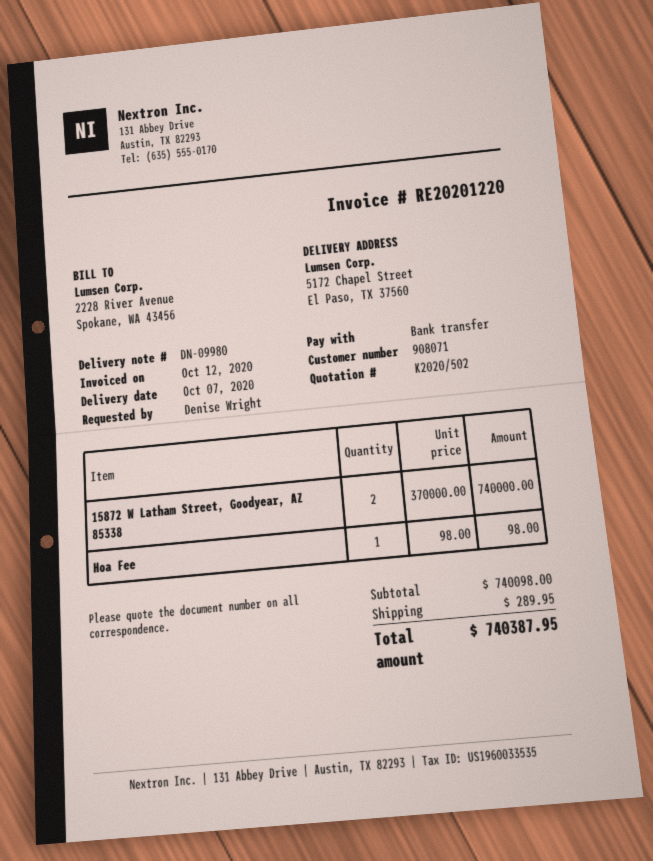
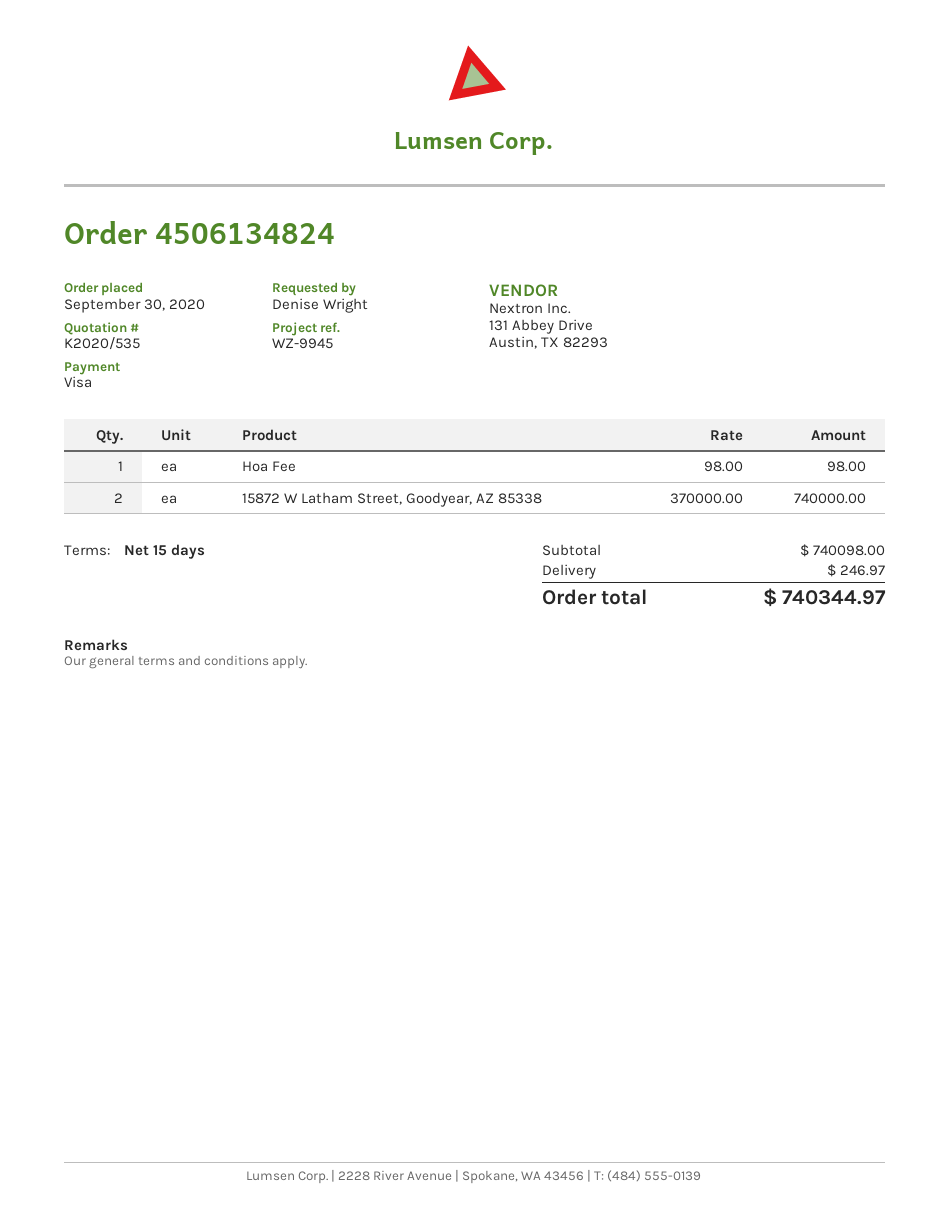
quote number: K2020/502 -> K2020/535
payment method: bank transfer -> Visa
shipping: 289.95 -> 246.97
total: 740387.95 -> 740344.97

